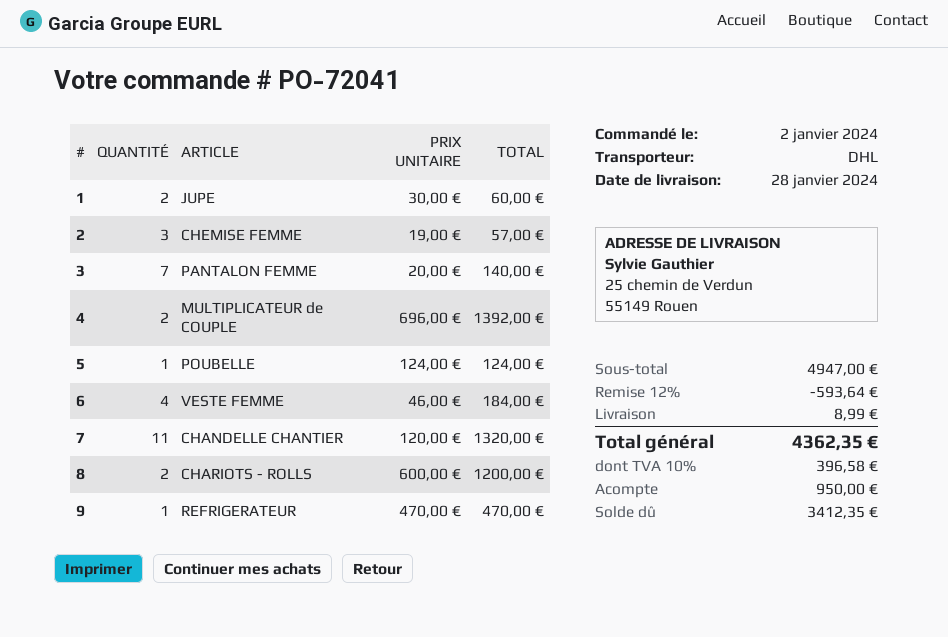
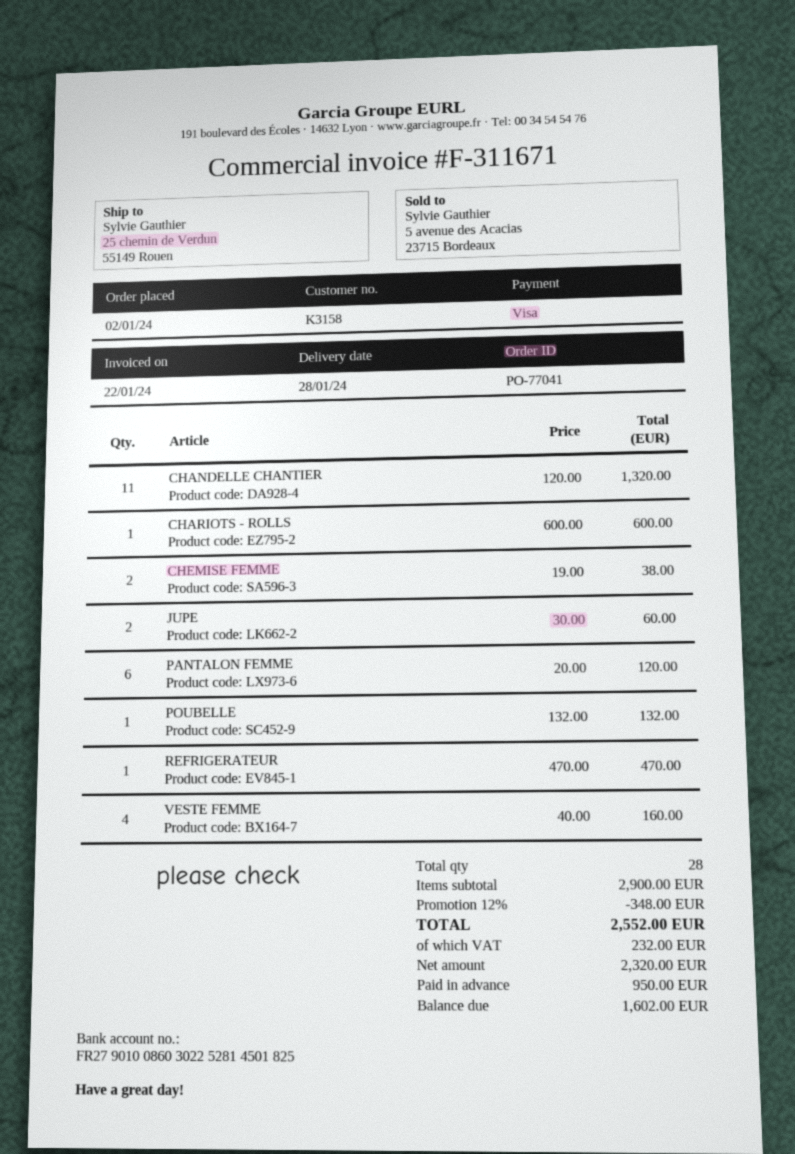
order number: PO-72041 -> PO-77041
CHEMISE FEMME: 3 x 19.00 = 57.00 -> 2 x 19.00 = 38.00
PANTALON FEMME: 7 x 20.00 = 140.00 -> 6 x 20.00 = 120.00
MULTIPLICATEUR de COUPLE: 2 x 696.00 = 1392.00 -> none
POUBELLE: 1 x 124.00 = 124.00 -> 1 x 132.00 = 132.00
VESTE FEMME: 4 x 46.00 = 184.00 -> 4 x 40.00 = 160.00
CHARIOTS - ROLLS: 2 x 600.00 = 1200.00 -> 1 x 600.00 = 600.00
subtotal: 4947.00 -> 2900.00
discount: 12% = 593.64 -> 12% = 348.00
shipping: 8.99 -> none
tax: 396.58 -> 232.00
total: 4362.35 -> 2552.00
balance: 3412.35 -> 1602.00

